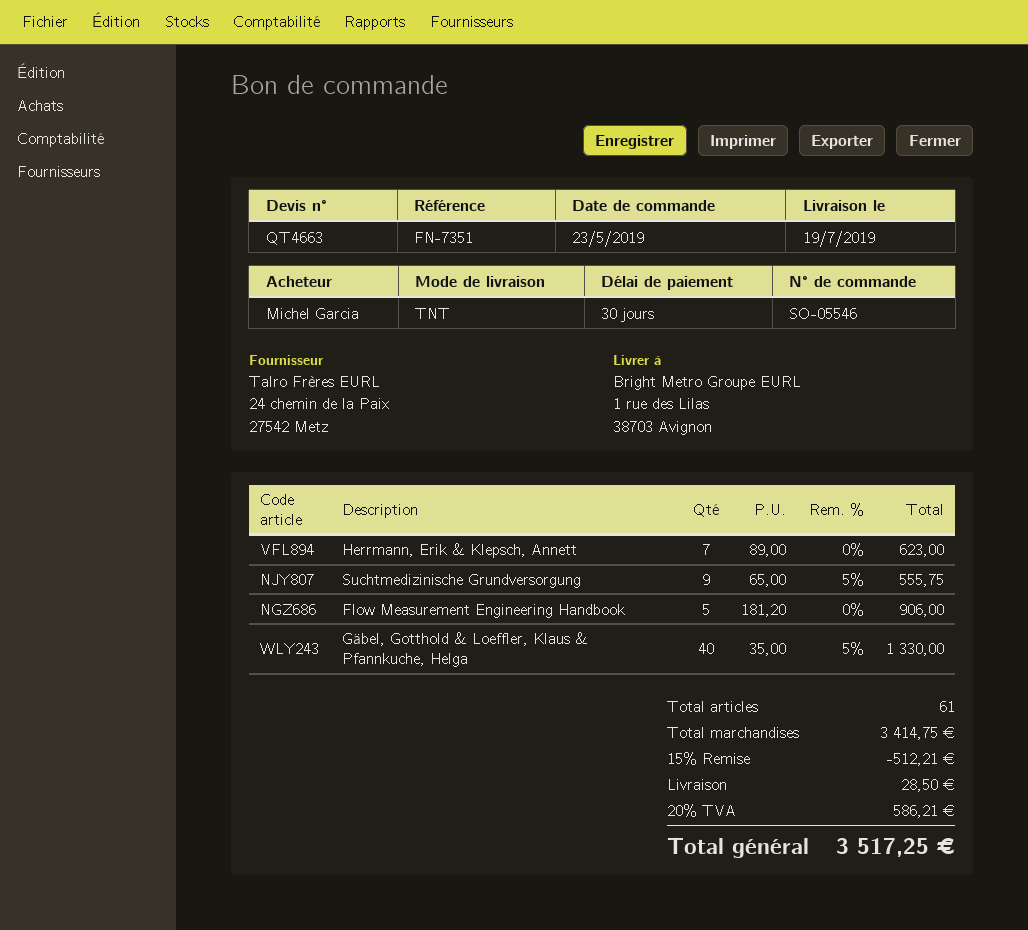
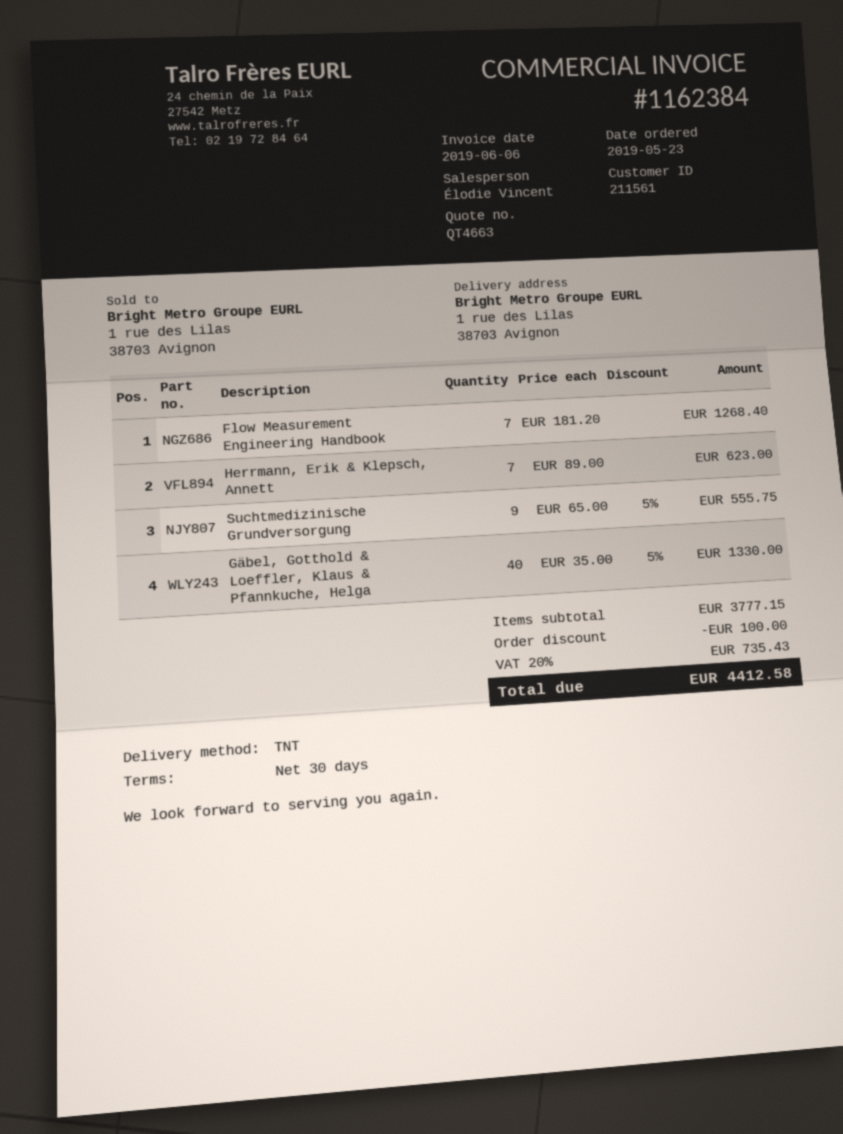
Flow Measurement Engineering Handbook: 5 x 181.20 = 906.00 -> 7 x 181.20 = 1268.40
subtotal: 3414.75 -> 3777.15
discount: 512.21 -> 100.00
shipping: 28.50 -> none
tax: 20% = 586.21 -> 20% = 735.43
total: 3517.25 -> 4412.58

